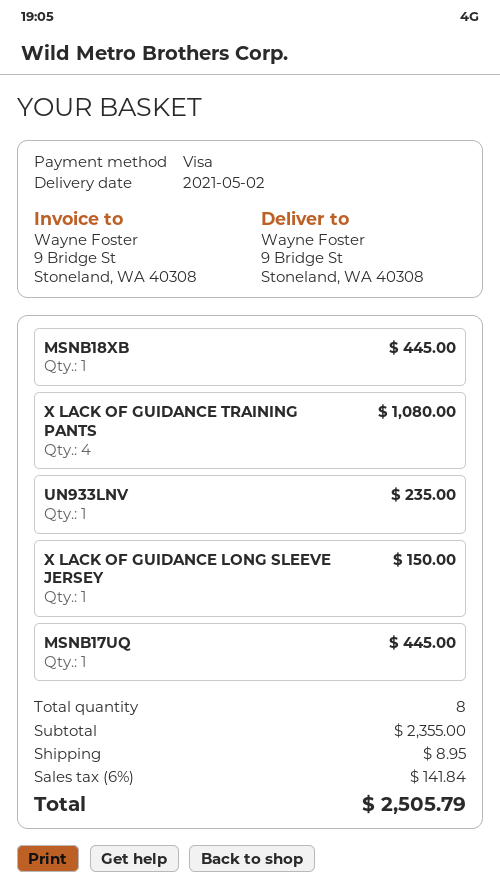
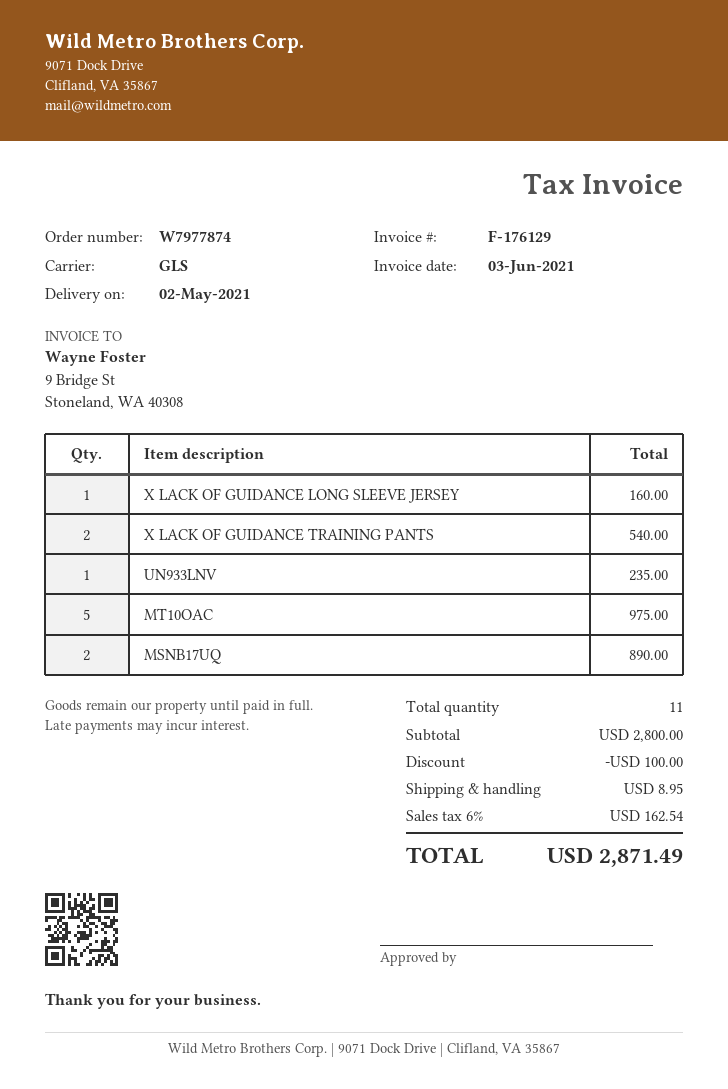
MSNB18XB: 1 for 445.00 -> none
X LACK OF GUIDANCE TRAINING PANTS: 4 for 1080.00 -> 2 for 540.00
X LACK OF GUIDANCE LONG SLEEVE JERSEY: 1 for 150.00 -> 1 for 160.00
MSNB17UQ: 1 for 445.00 -> 2 for 890.00
MT10OAC: none -> 5 for 975.00
total quantity: 8 -> 11
subtotal: 2355.00 -> 2800.00
discount: none -> 100.00
tax: 6% = 141.84 -> 6% = 162.54
total: 2505.79 -> 2871.49

